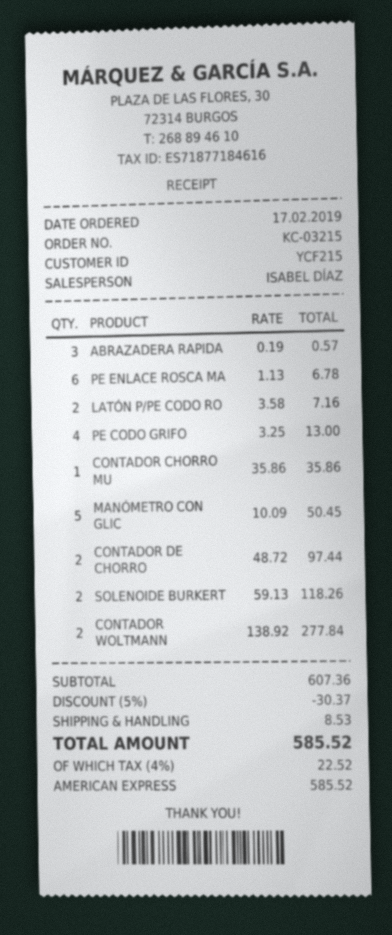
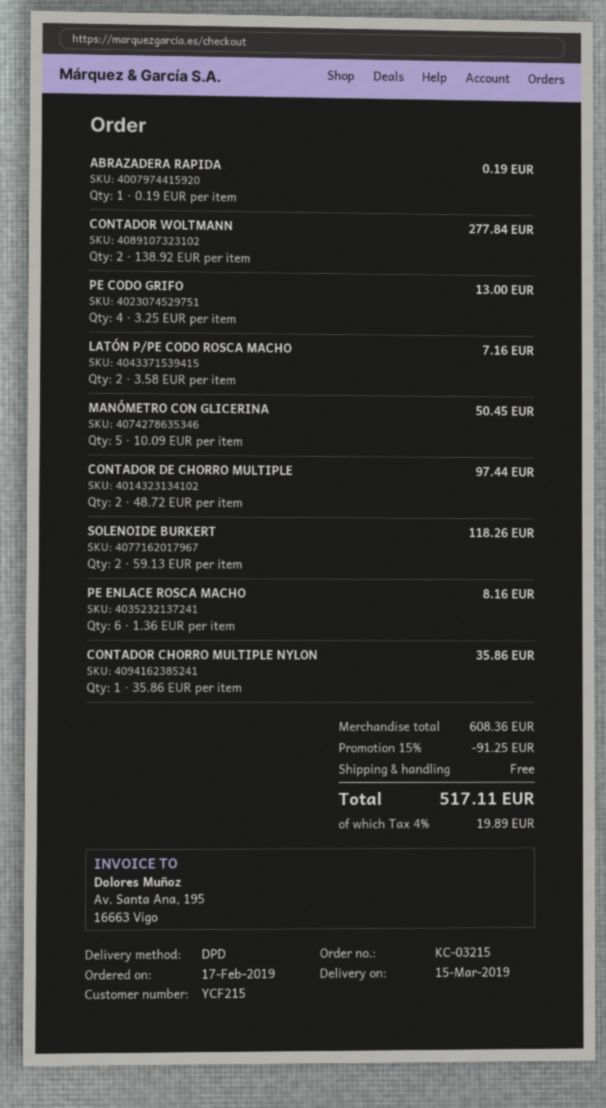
ABRAZADERA RAPIDA: 3 x 0.19 = 0.57 -> 1 x 0.19 = 0.19
PE ENLACE ROSCA MA: 6 x 1.13 = 6.78 -> 6 x 1.36 = 8.16
subtotal: 607.36 -> 608.36
discount: 5% = 30.37 -> 15% = 91.25
shipping: 8.53 -> 0.00
tax: 4% = 22.52 -> 4% = 19.89
total: 585.52 -> 517.11

